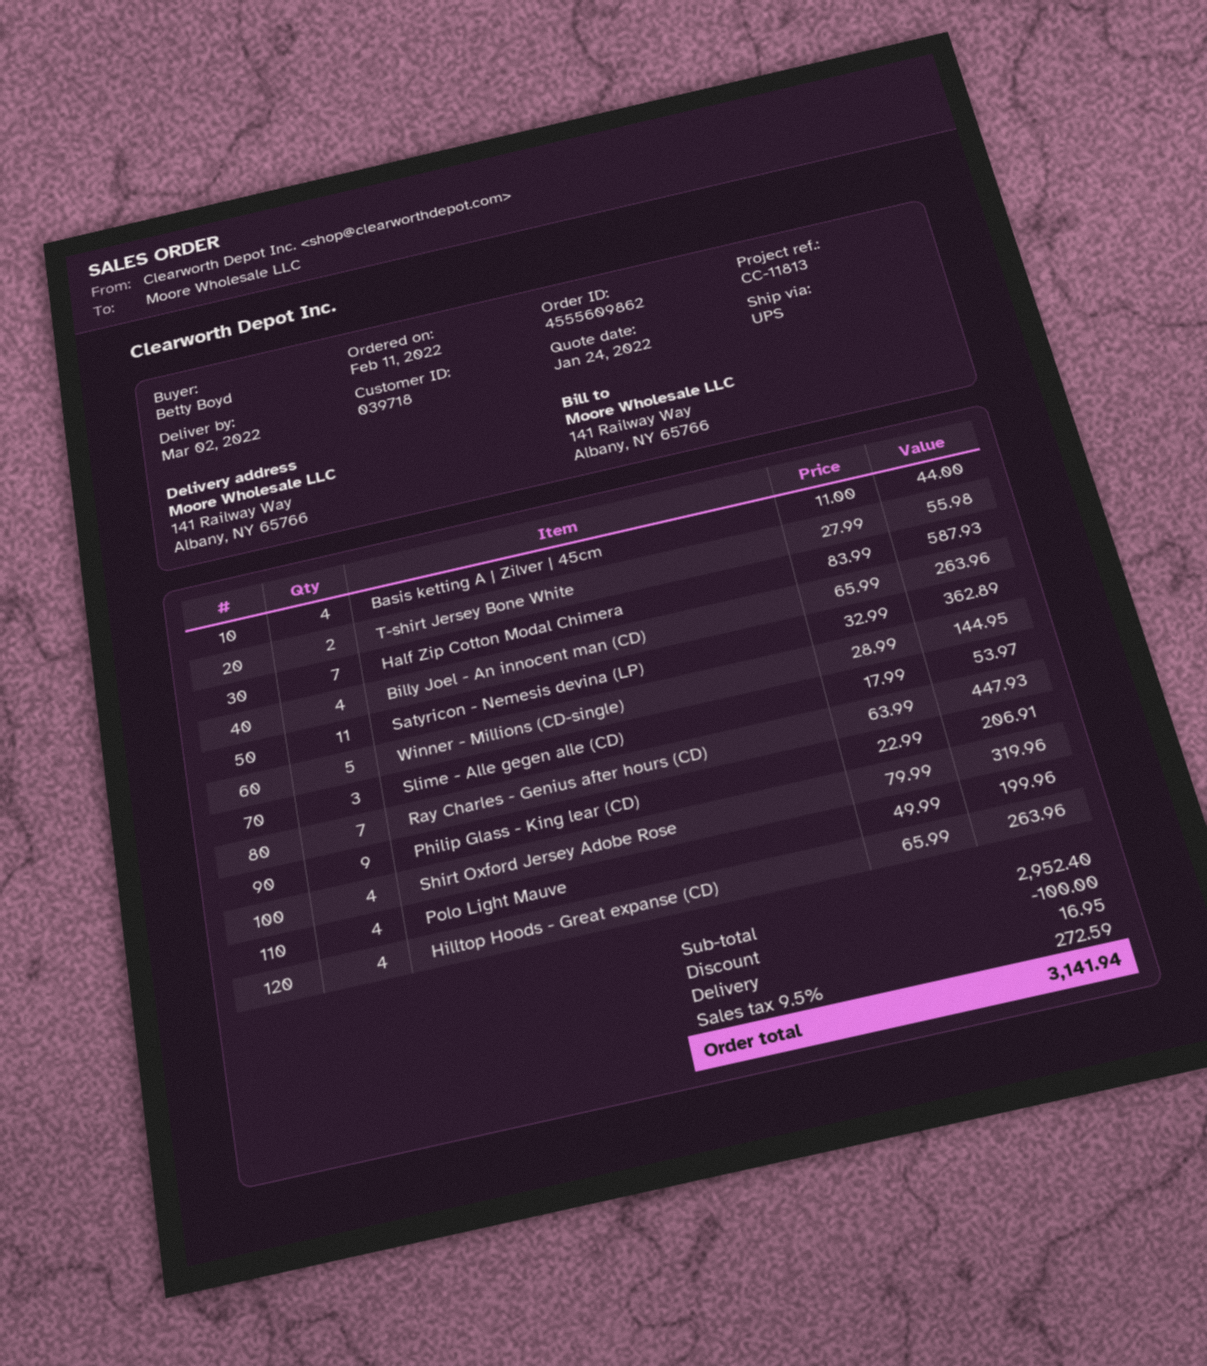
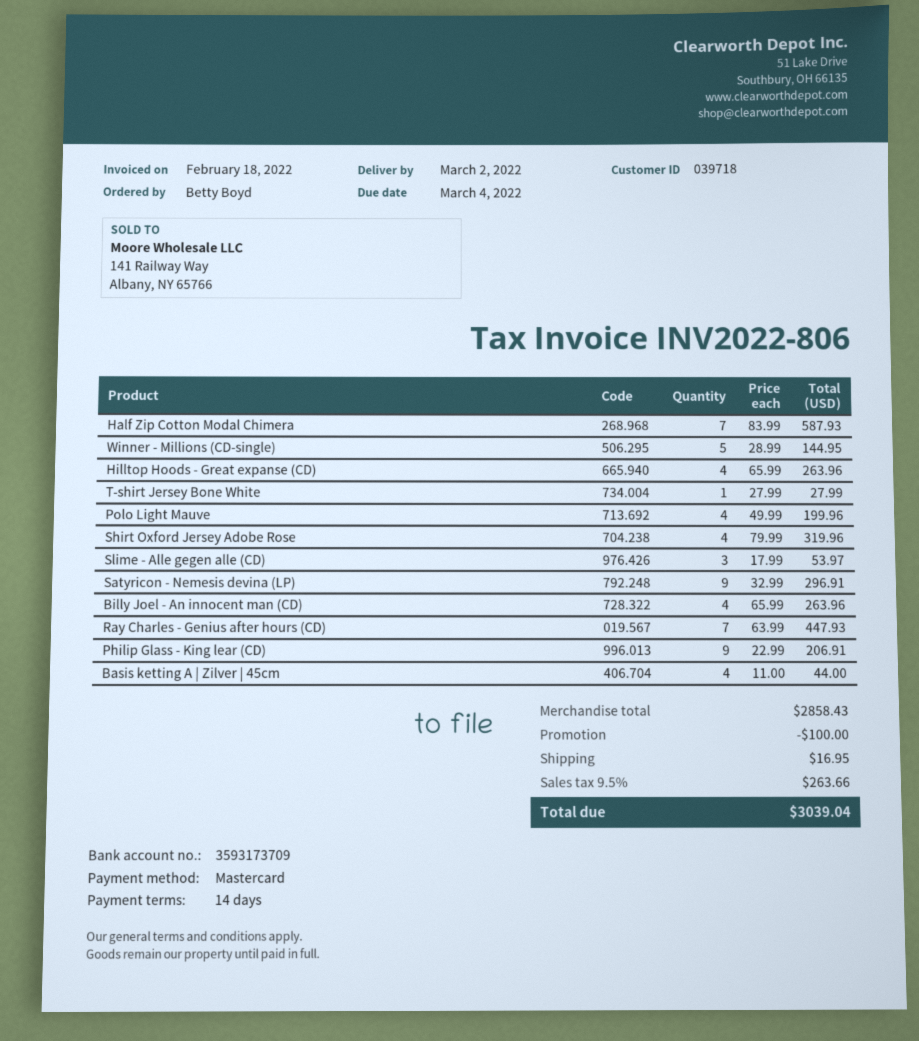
T-shirt Jersey Bone White: 2 x 27.99 = 55.98 -> 1 x 27.99 = 27.99
Satyricon - Nemesis devina (LP): 11 x 32.99 = 362.89 -> 9 x 32.99 = 296.91
subtotal: 2952.40 -> 2858.43
tax: 9.5% = 272.59 -> 9.5% = 263.66
total: 3141.94 -> 3039.04

